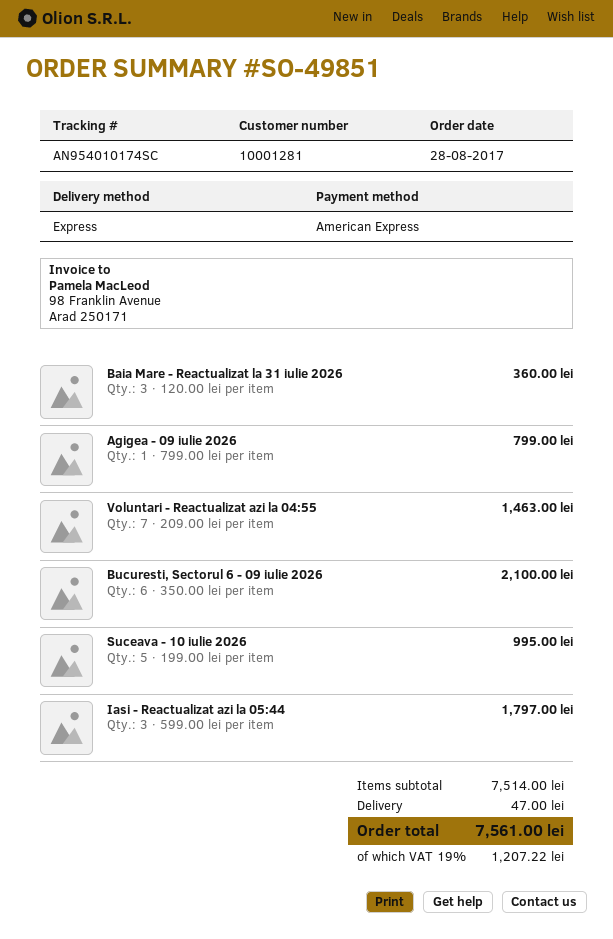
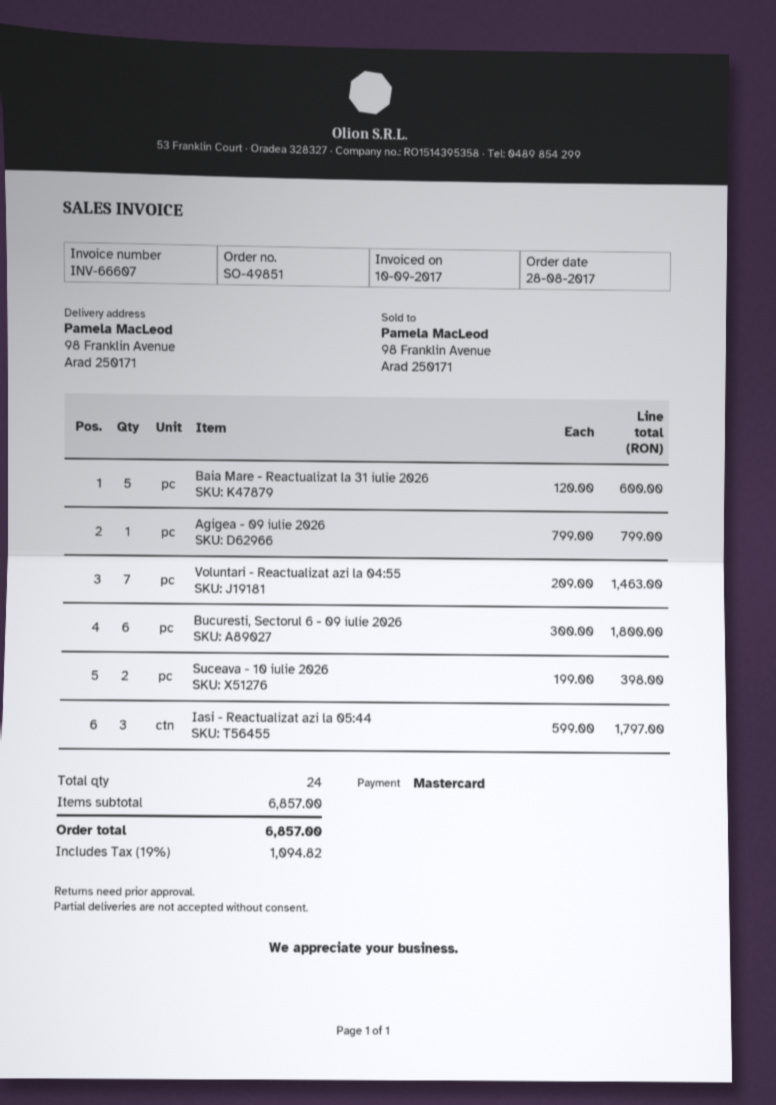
payment method: American Express -> Mastercard
Baia Mare - Reactualizat la 31 iulie 2026: 3 x 120.00 = 360.00 -> 5 x 120.00 = 600.00
Bucuresti, Sectorul 6 - 09 iulie 2026: 6 x 350.00 = 2100.00 -> 6 x 300.00 = 1800.00
Suceava - 10 iulie 2026: 5 x 199.00 = 995.00 -> 2 x 199.00 = 398.00
subtotal: 7514.00 -> 6857.00
shipping: 47.00 -> none
tax: 19% = 1207.22 -> 19% = 1094.82
total: 7561.00 -> 6857.00

